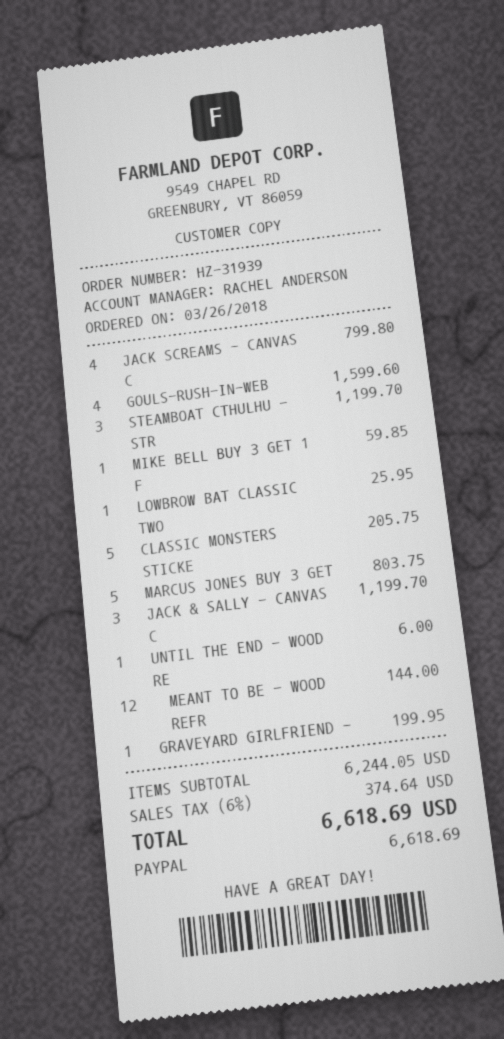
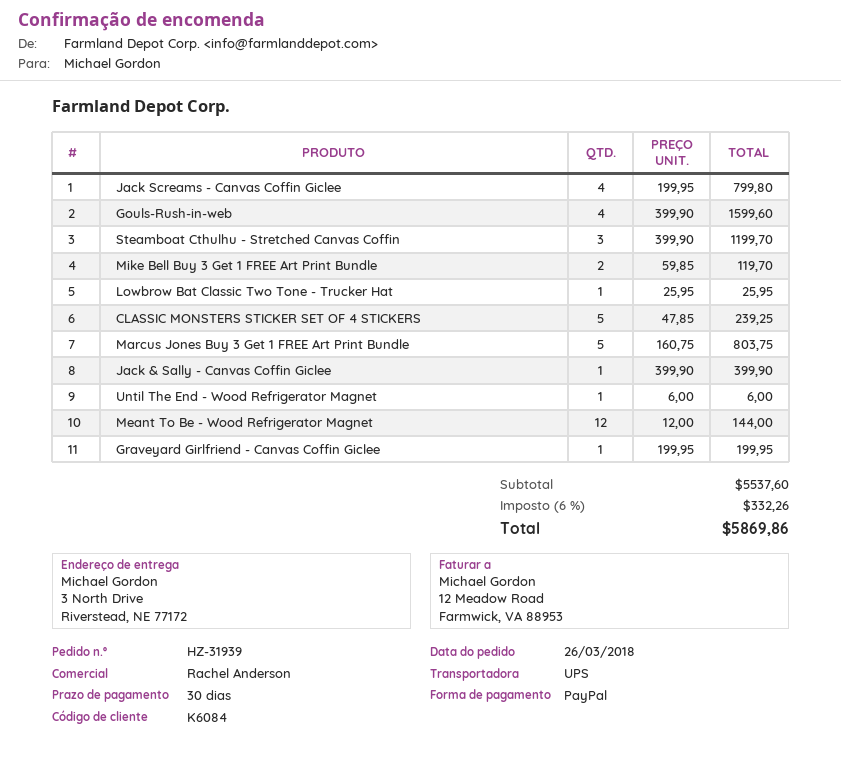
MIKE BELL BUY 3 GET 1 F: 1 for 59.85 -> 2 for 119.70
CLASSIC MONSTERS STICKE: 5 for 205.75 -> 5 for 239.25
JACK & SALLY - CANVAS C: 3 for 1199.70 -> 1 for 399.90
subtotal: 6244.05 -> 5537.60
tax: 6% = 374.64 -> 6% = 332.26
total: 6618.69 -> 5869.86

